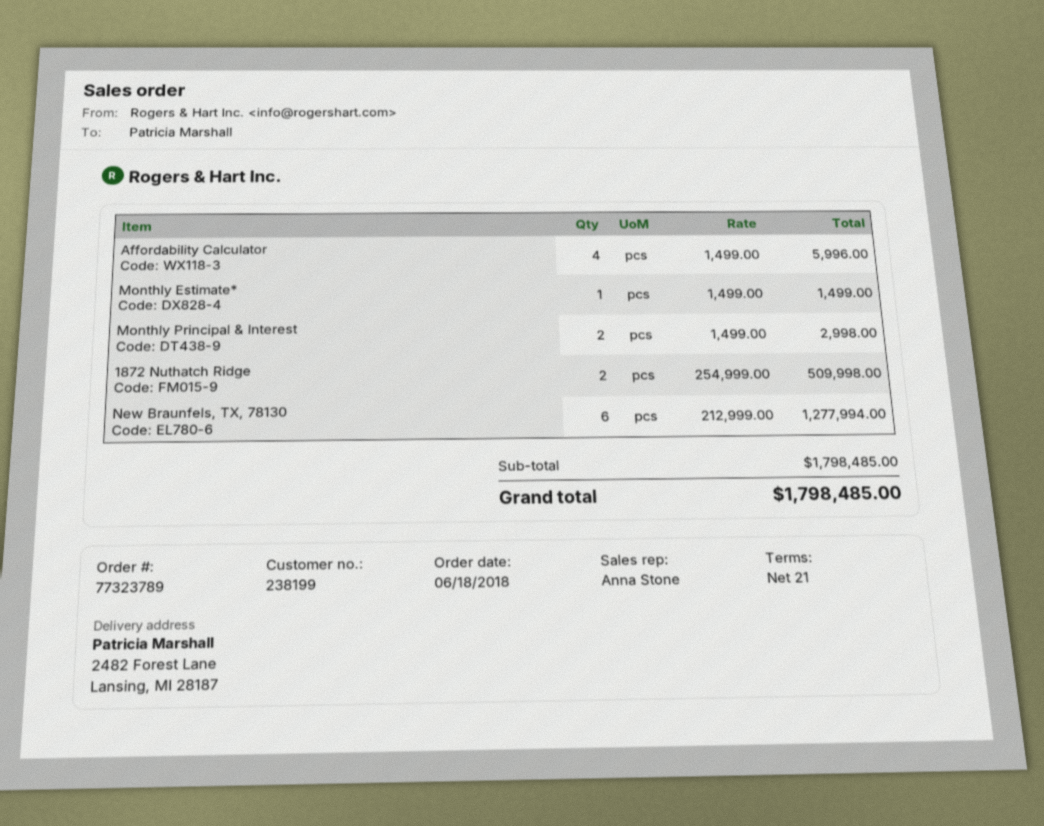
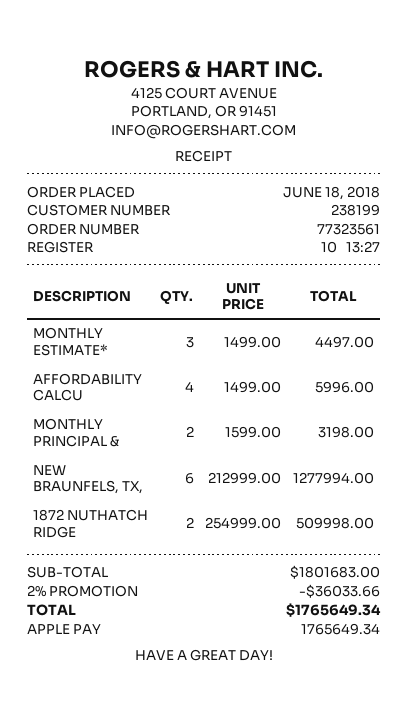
order number: 77323789 -> 77323561
Monthly Estimate*: 1 x 1499.00 = 1499.00 -> 3 x 1499.00 = 4497.00
Monthly Principal & Interest: 2 x 1499.00 = 2998.00 -> 2 x 1599.00 = 3198.00
subtotal: 1798485.00 -> 1801683.00
discount: none -> 2% = 36033.66
total: 1798485.00 -> 1765649.34

